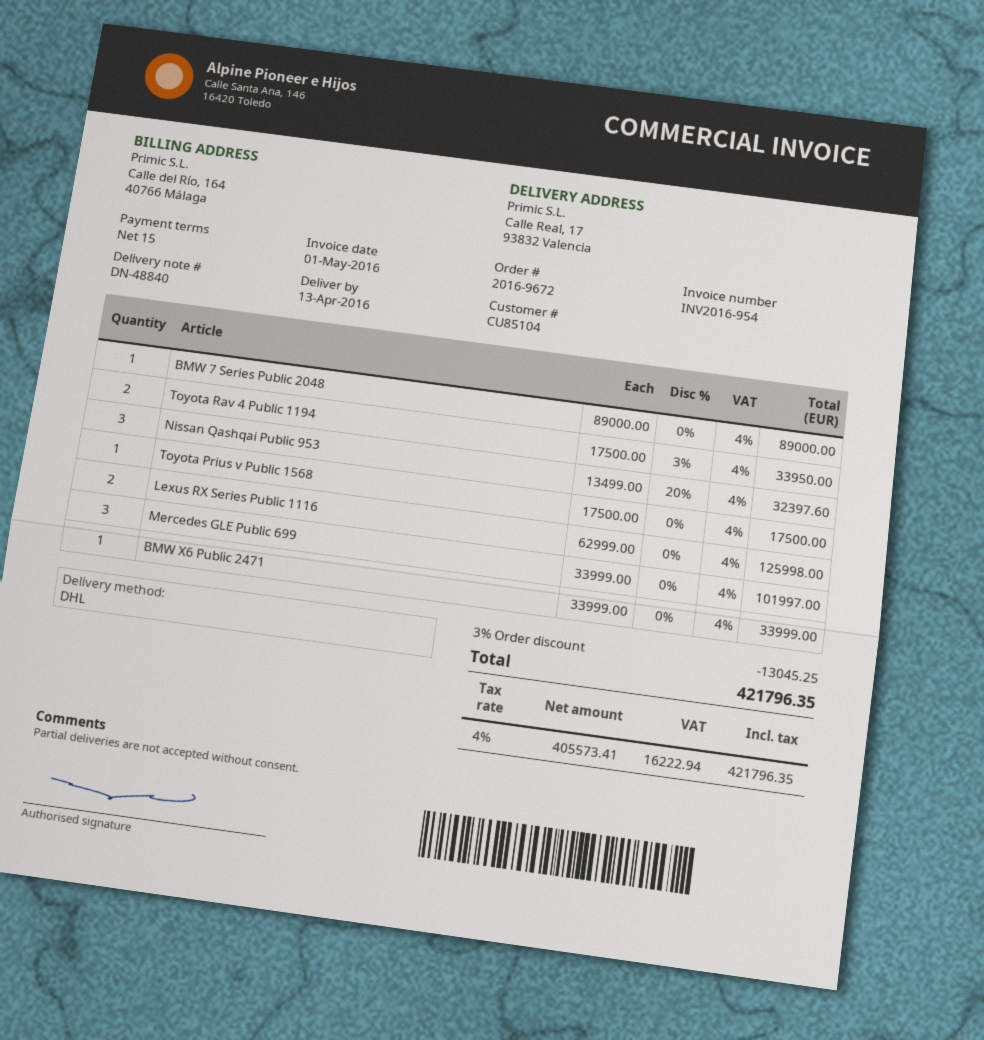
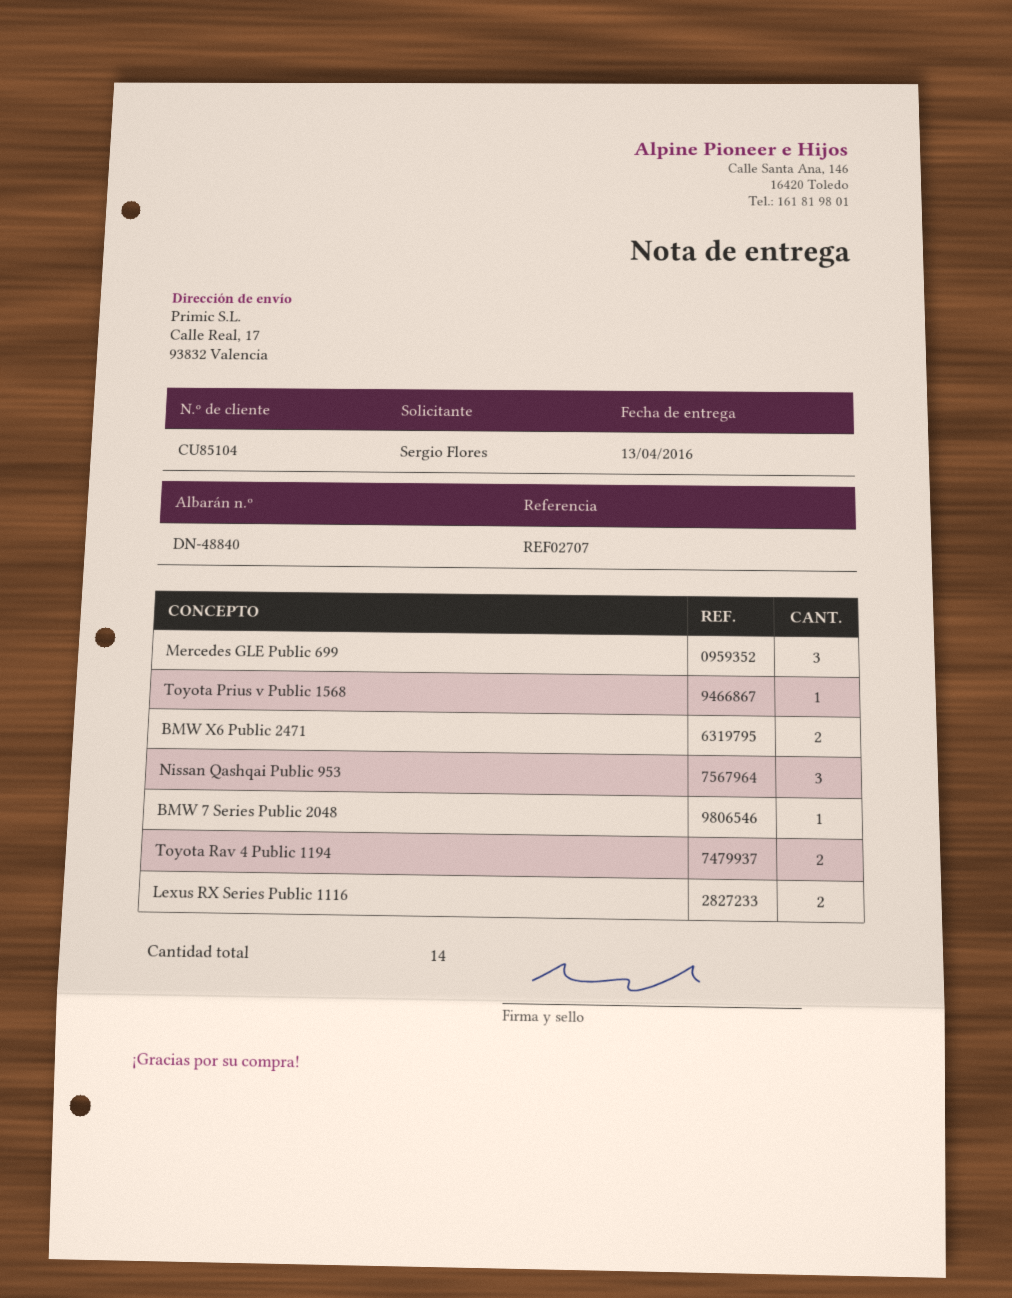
BMW X6 Public 2471: 1 -> 2

